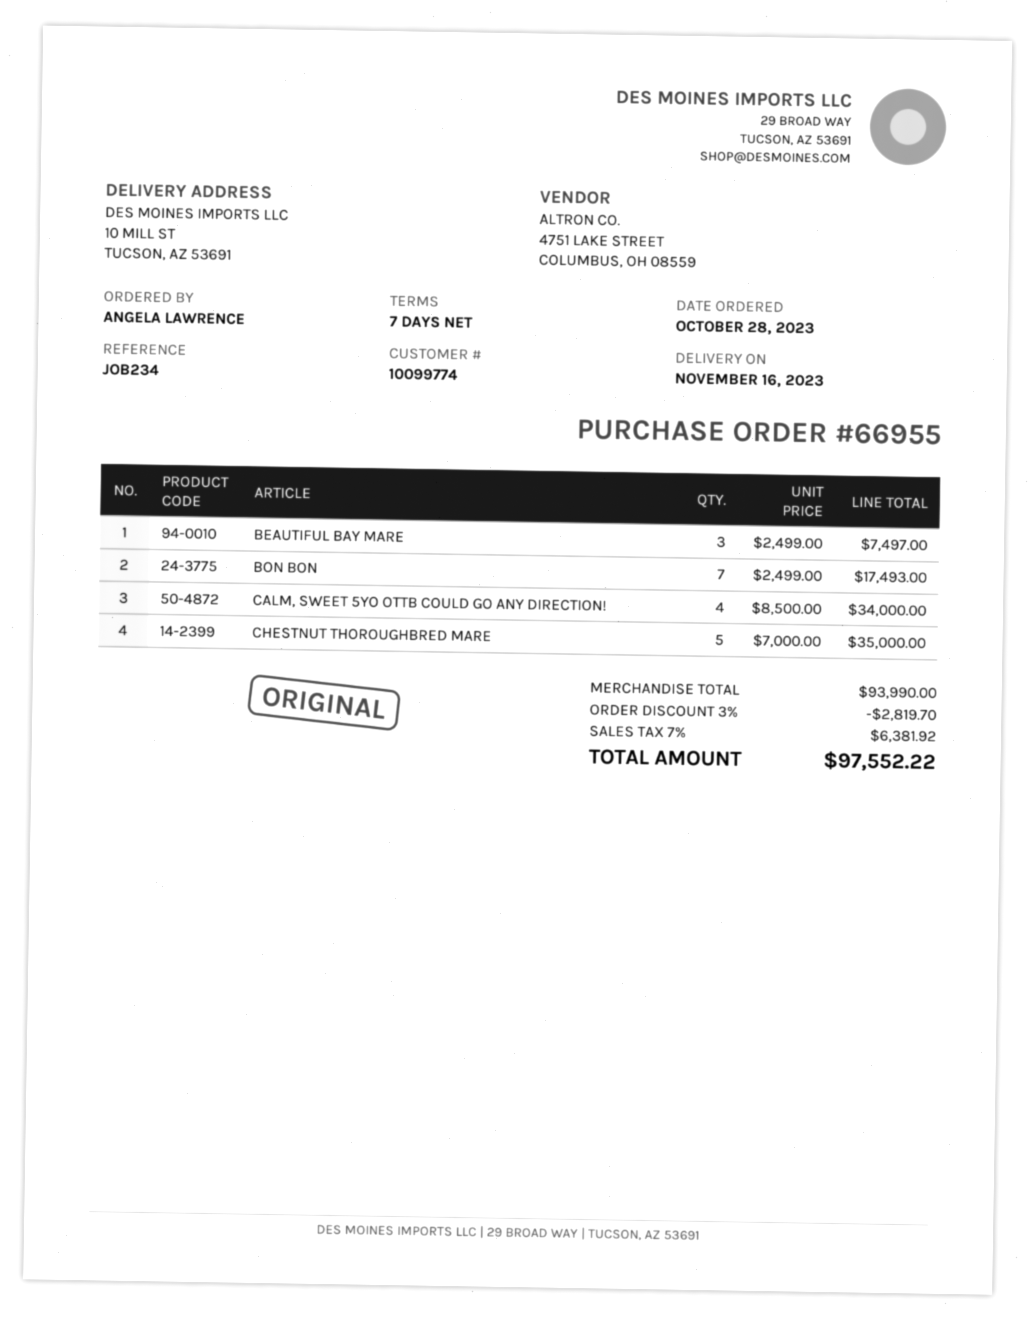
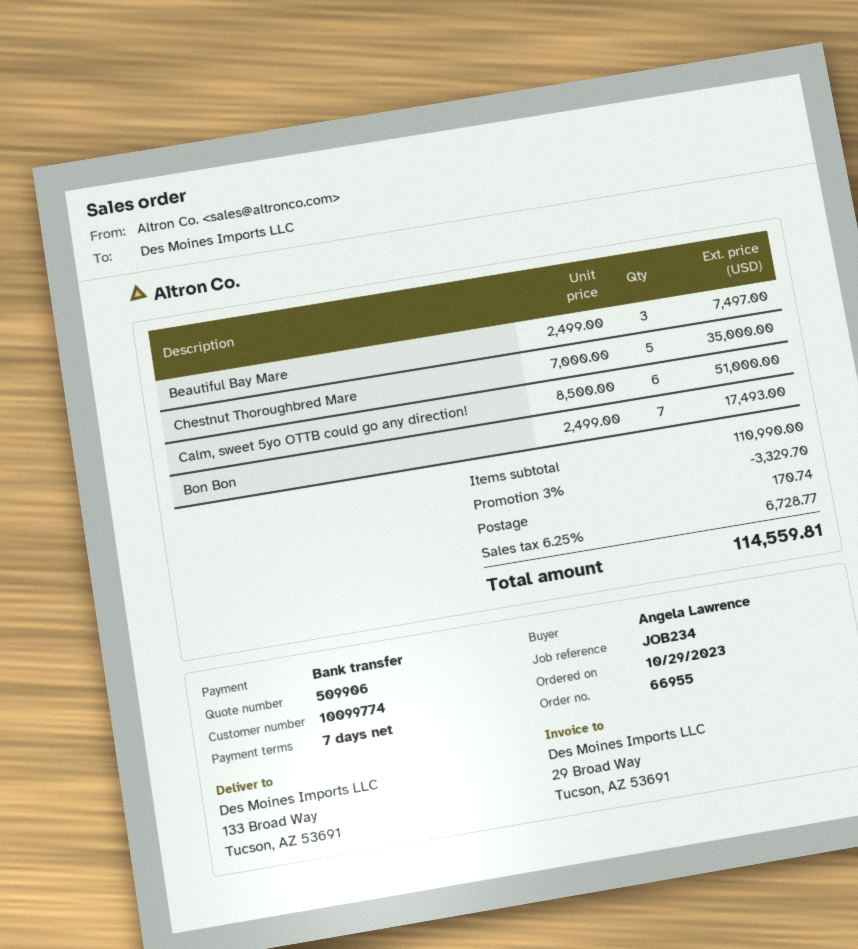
order date: 2023-10-28 -> 2023-10-29
ship to: 10 MILL ST, TUCSON, AZ 53691 -> 133 Broad Way, Tucson, AZ 53691
CALM, SWEET 5YO OTTB COULD GO ANY DIRECTION!: 4 x 8500.00 = 34000.00 -> 6 x 8500.00 = 51000.00
subtotal: 93990.00 -> 110990.00
discount: 3% = 2819.70 -> 3% = 3329.70
shipping: none -> 170.74
tax: 7% = 6381.92 -> 6.25% = 6728.77
total: 97552.22 -> 114559.81

